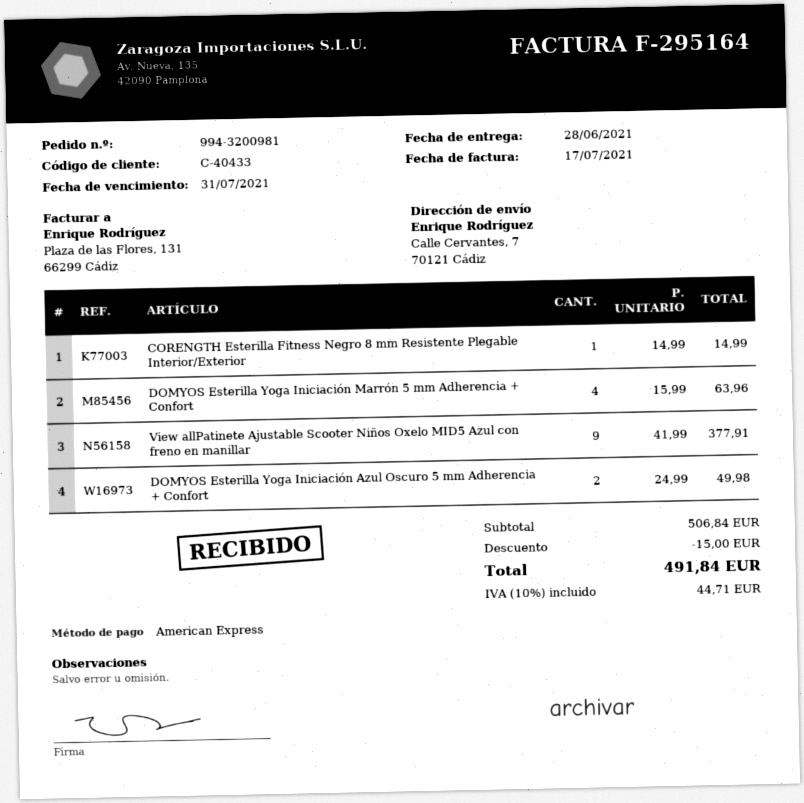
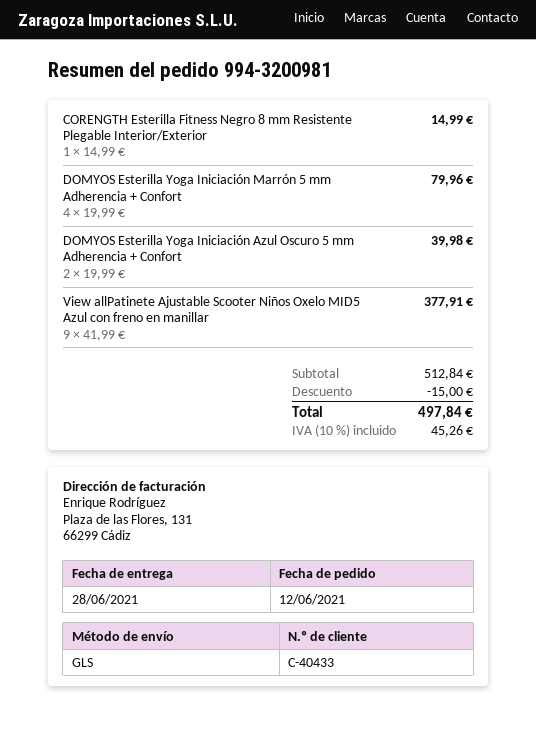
DOMYOS Esterilla Yoga Iniciación Marrón 5 mm Adherencia + Confort: 4 x 15.99 = 63.96 -> 4 x 19.99 = 79.96
DOMYOS Esterilla Yoga Iniciación Azul Oscuro 5 mm Adherencia + Confort: 2 x 24.99 = 49.98 -> 2 x 19.99 = 39.98
subtotal: 506.84 -> 512.84
tax: 10% = 44.71 -> 10% = 45.26
total: 491.84 -> 497.84

